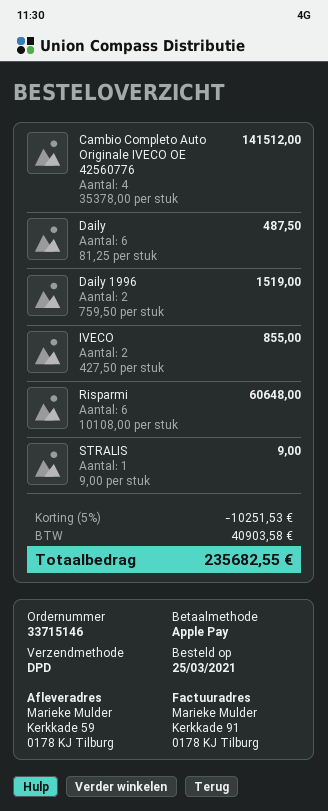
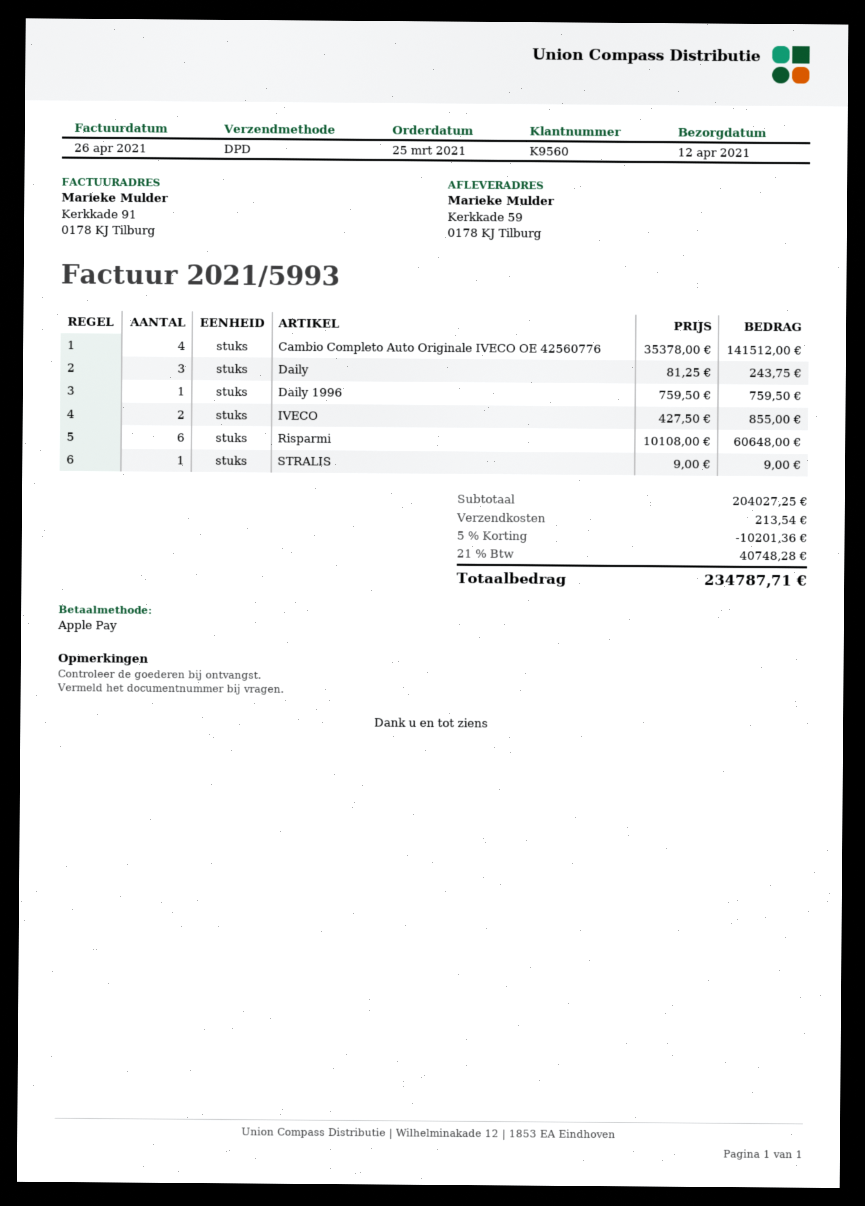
Daily: 6 x 81.25 = 487.50 -> 3 x 81.25 = 243.75
Daily 1996: 2 x 759.50 = 1519.00 -> 1 x 759.50 = 759.50
discount: 5% = 10251.53 -> 5% = 10201.36
shipping: none -> 213.54
tax: 40903.58 -> 40748.28
total: 235682.55 -> 234787.71

